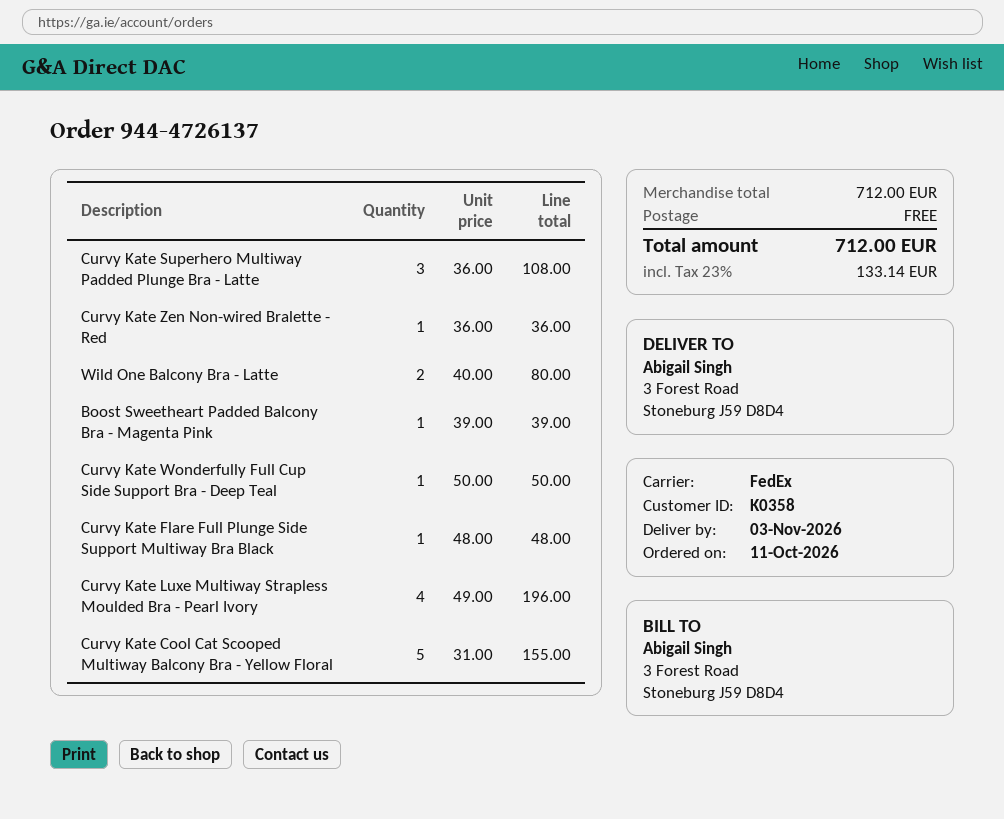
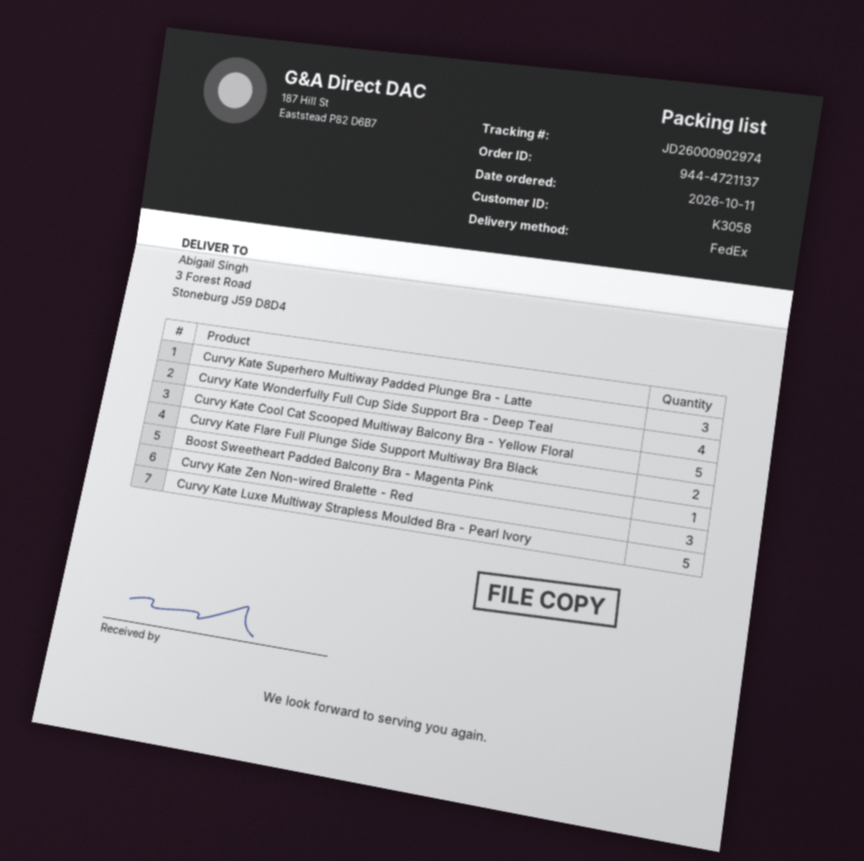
order number: 944-4726137 -> 944-4721137
customer number: K0358 -> K3058
Curvy Kate Zen Non-wired Bralette - Red: 1 -> 3
Wild One Balcony Bra - Latte: 2 -> none
Curvy Kate Wonderfully Full Cup Side Support Bra - Deep Teal: 1 -> 4
Curvy Kate Flare Full Plunge Side Support Multiway Bra Black: 1 -> 2
Curvy Kate Luxe Multiway Strapless Moulded Bra - Pearl Ivory: 4 -> 5

